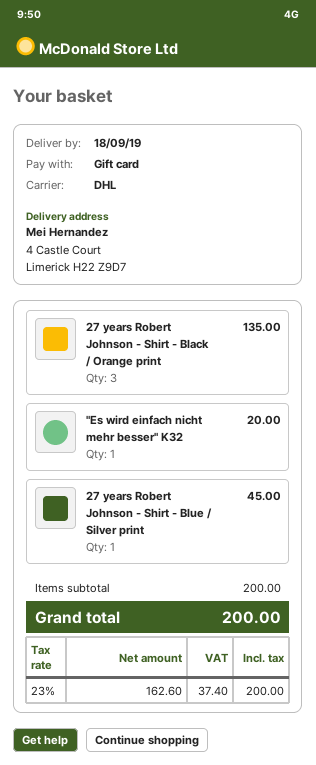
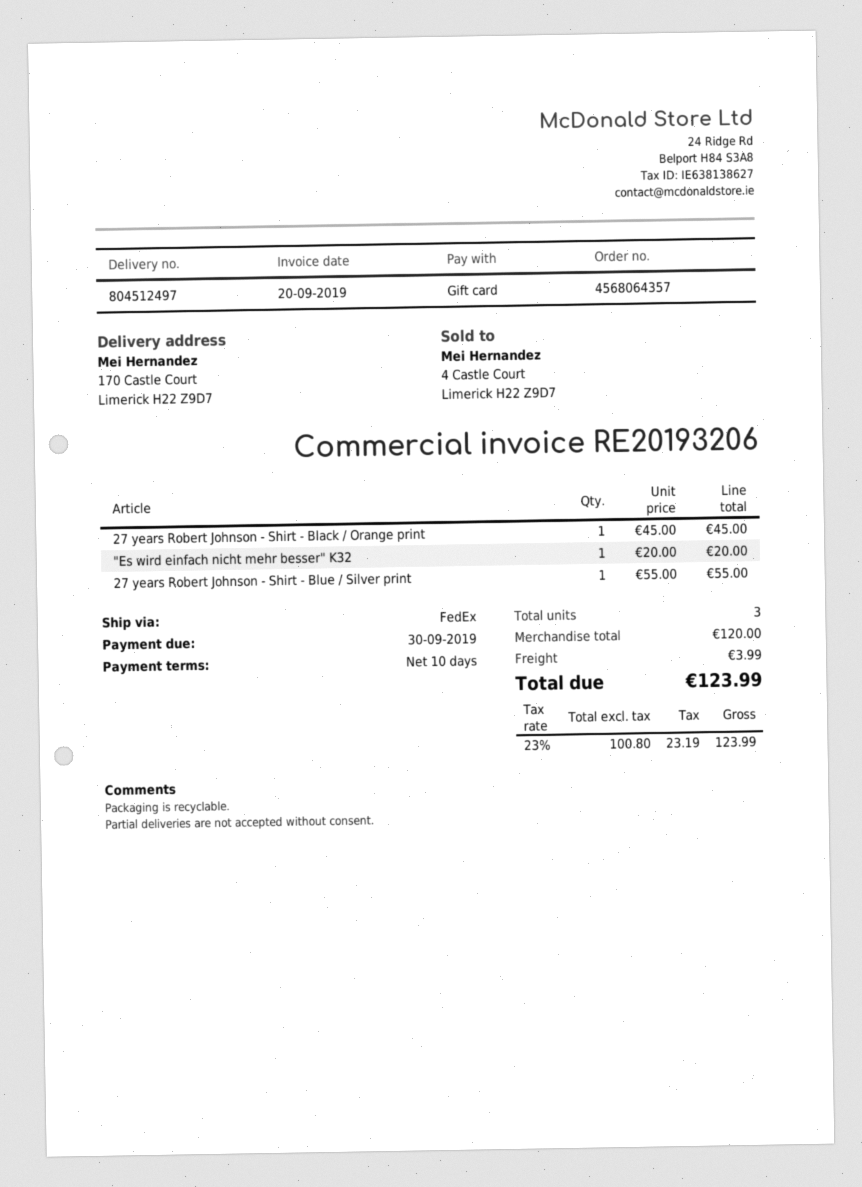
shipping method: DHL -> FedEx
ship to: 4 Castle Court, Limerick H22 Z9D7 -> 170 Castle Court, Limerick H22 Z9D7
27 years Robert Johnson - Shirt - Black / Orange print: 3 for 135.00 -> 1 for 45.00
27 years Robert Johnson - Shirt - Blue / Silver print: 1 for 45.00 -> 1 for 55.00
subtotal: 200.00 -> 120.00
shipping: none -> 3.99
net: 162.60 -> 100.80
tax: 23% = 37.40 -> 23% = 23.19
total: 200.00 -> 123.99

